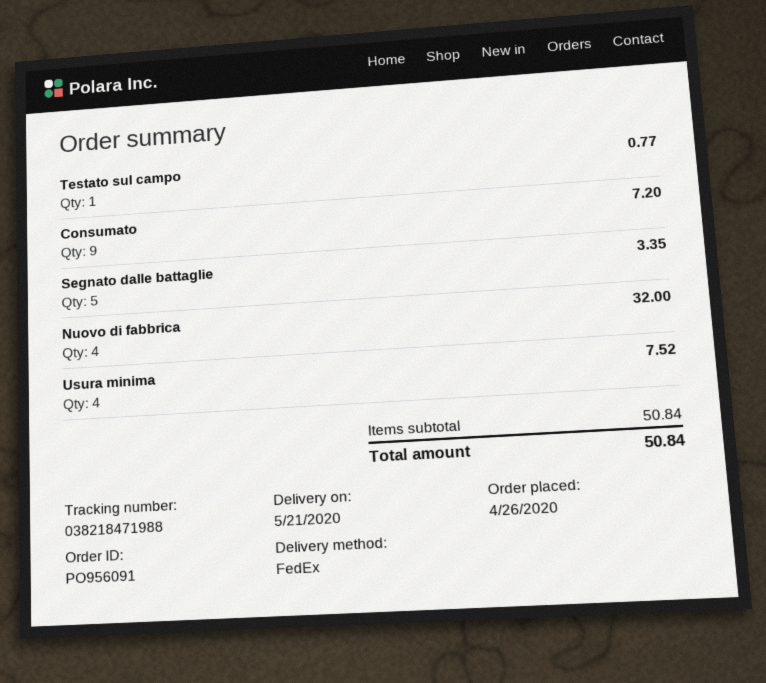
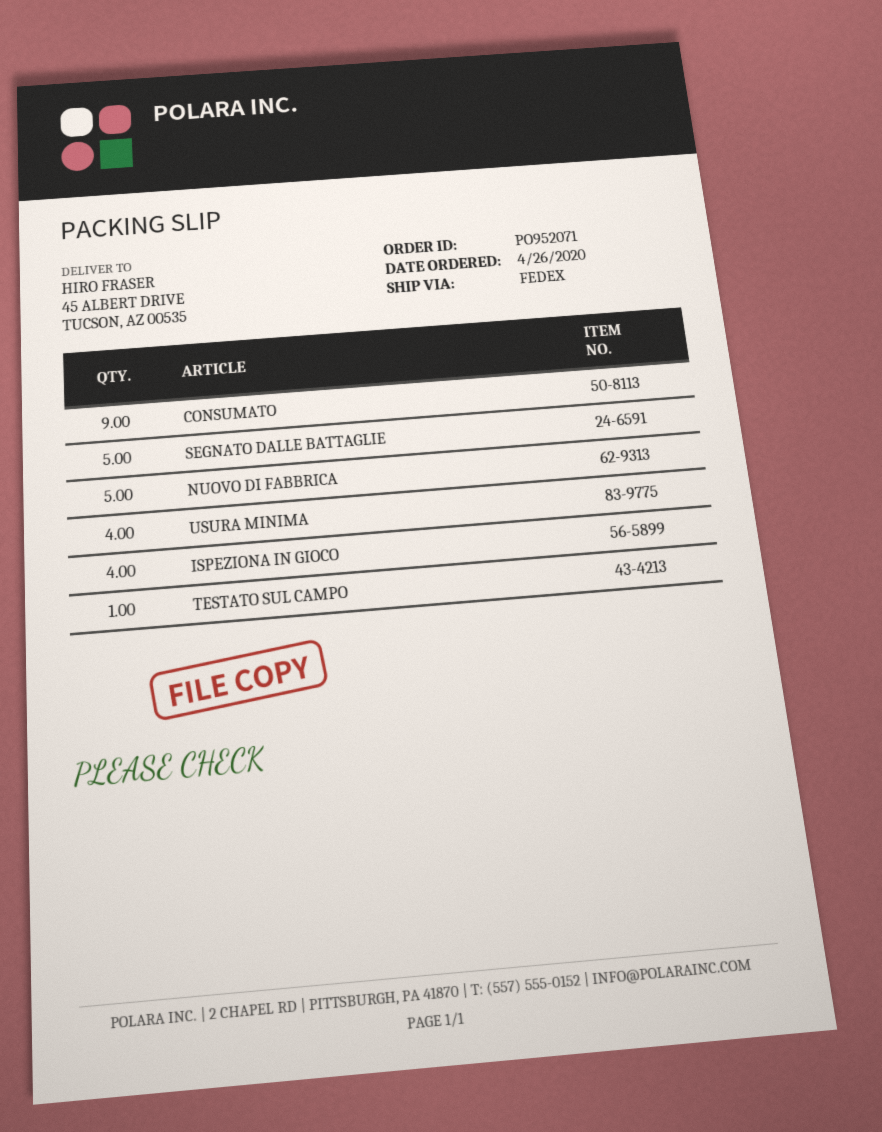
order number: PO956091 -> PO952071
Nuovo di fabbrica: 4 -> 5
ISPEZIONA IN GIOCO: none -> 4

